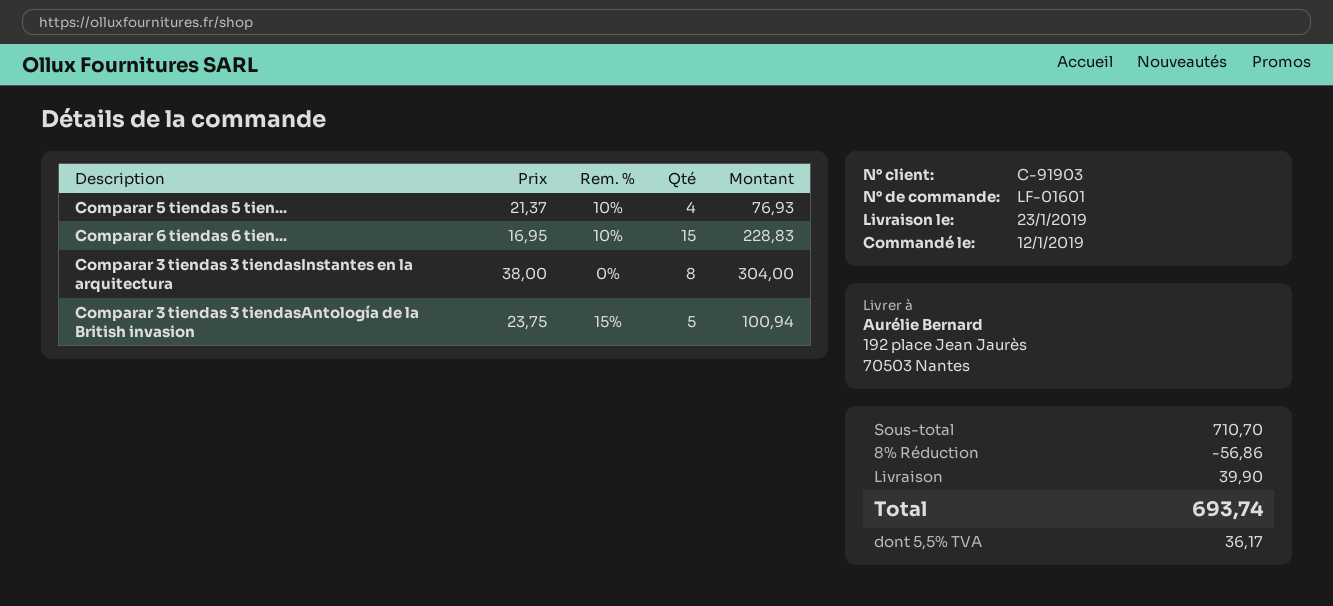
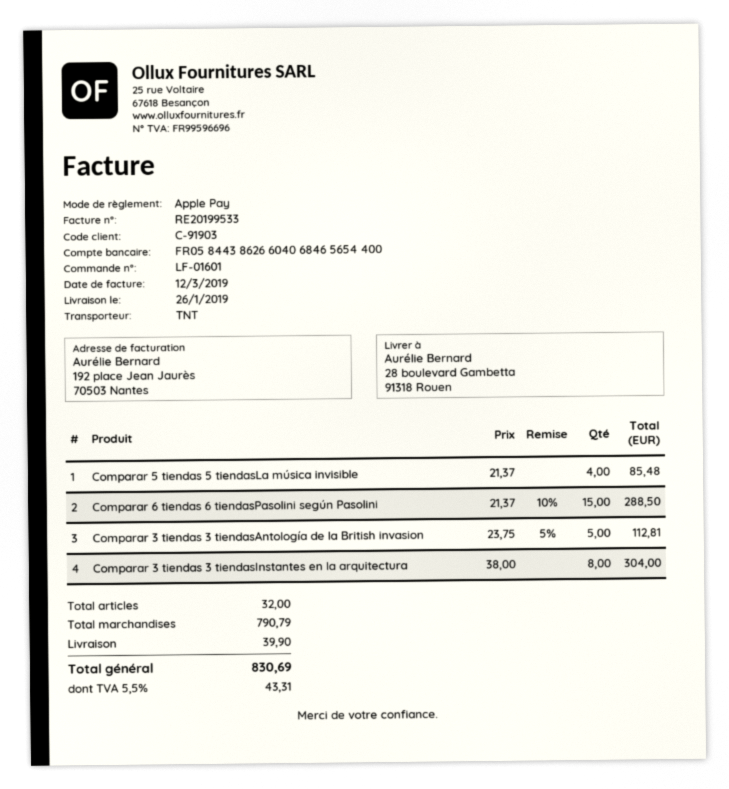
delivery date: 2019-01-23 -> 2019-01-26
ship to: 192 place Jean Jaurès, 70503 Nantes -> 28 boulevard Gambetta, 91318 Rouen
Comparar 5 tiendas 5 tien...: 4 x 21.37 - 10% = 76.93 -> 4 x 21.37 = 85.48
Comparar 6 tiendas 6 tien...: 15 x 16.95 - 10% = 228.83 -> 15 x 21.37 - 10% = 288.50
Comparar 3 tiendas 3 tiendasAntología de la British invasion: 5 x 23.75 - 15% = 100.94 -> 5 x 23.75 - 5% = 112.81
subtotal: 710.70 -> 790.79
discount: 8% = 56.86 -> none
tax: 5.5% = 36.17 -> 5.5% = 43.31
total: 693.74 -> 830.69

